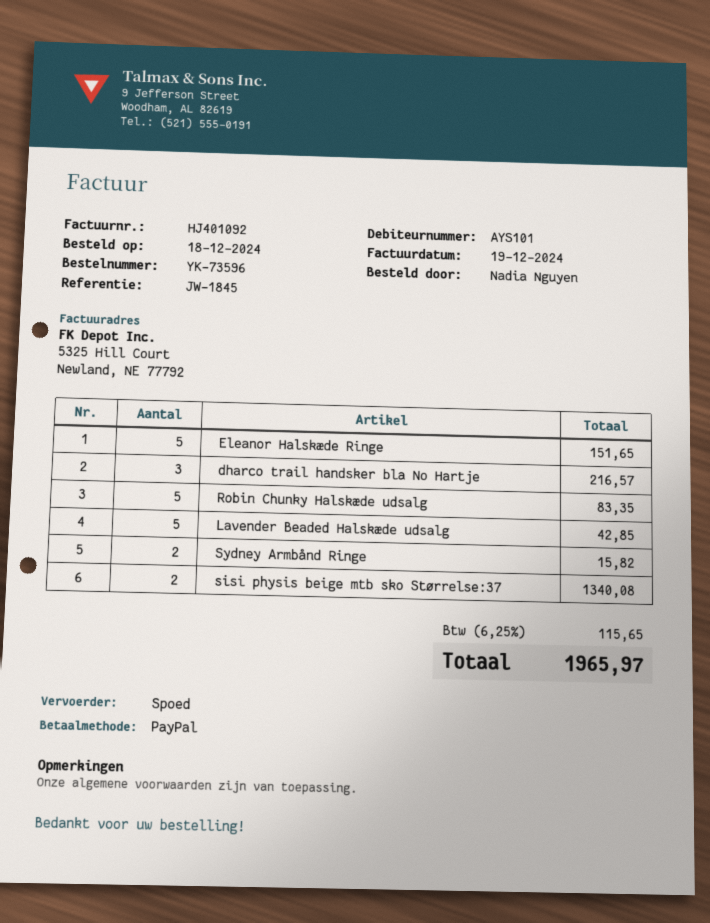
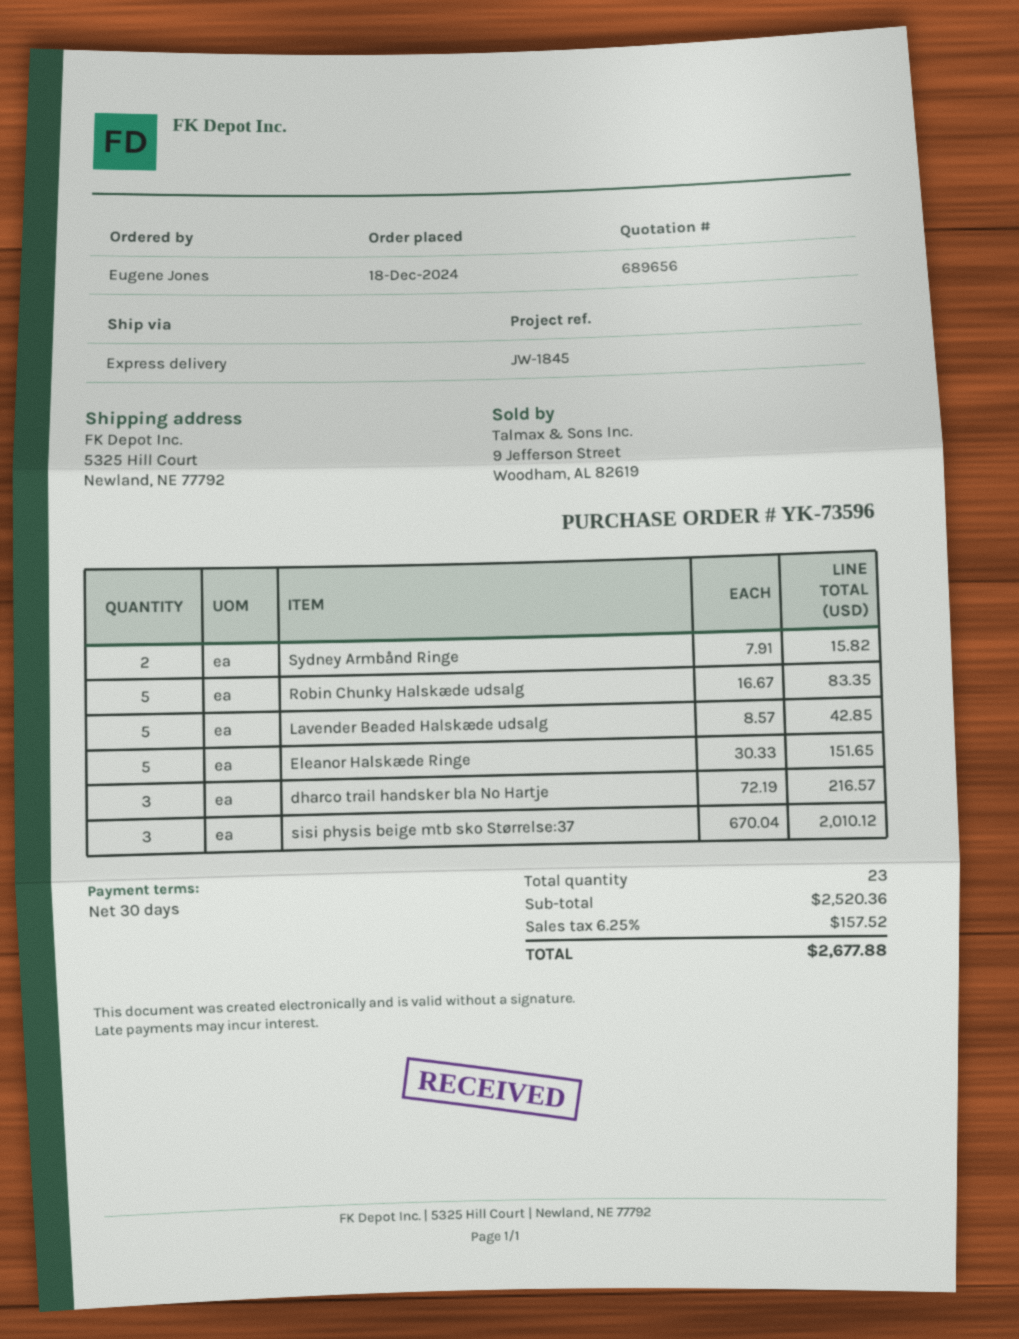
ordered by: Nadia Nguyen -> Eugene Jones
sisi physis beige mtb sko Størrelse:37: 2 for 1340.08 -> 3 for 2010.12
tax: 6.25% = 115.65 -> 6.25% = 157.52
total: 1965.97 -> 2677.88

